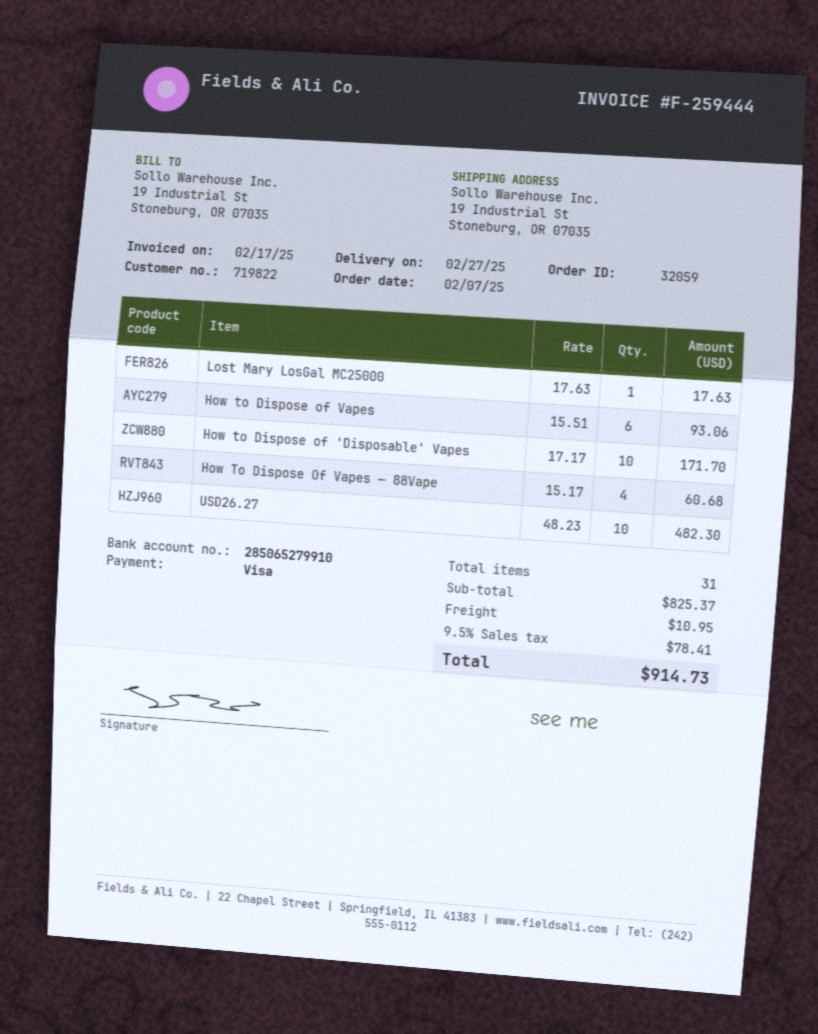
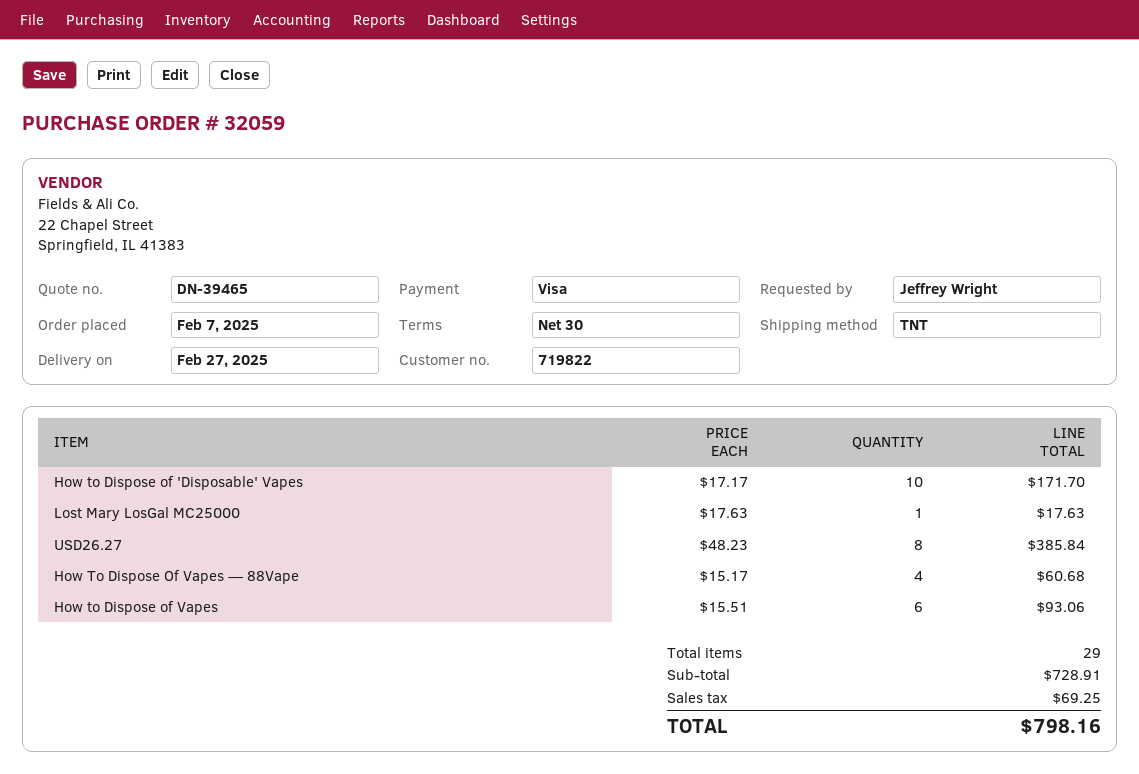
USD26.27: 10 x 48.23 = 482.30 -> 8 x 48.23 = 385.84
total quantity: 31 -> 29
subtotal: 825.37 -> 728.91
shipping: 10.95 -> none
tax: 78.41 -> 69.25
total: 914.73 -> 798.16

